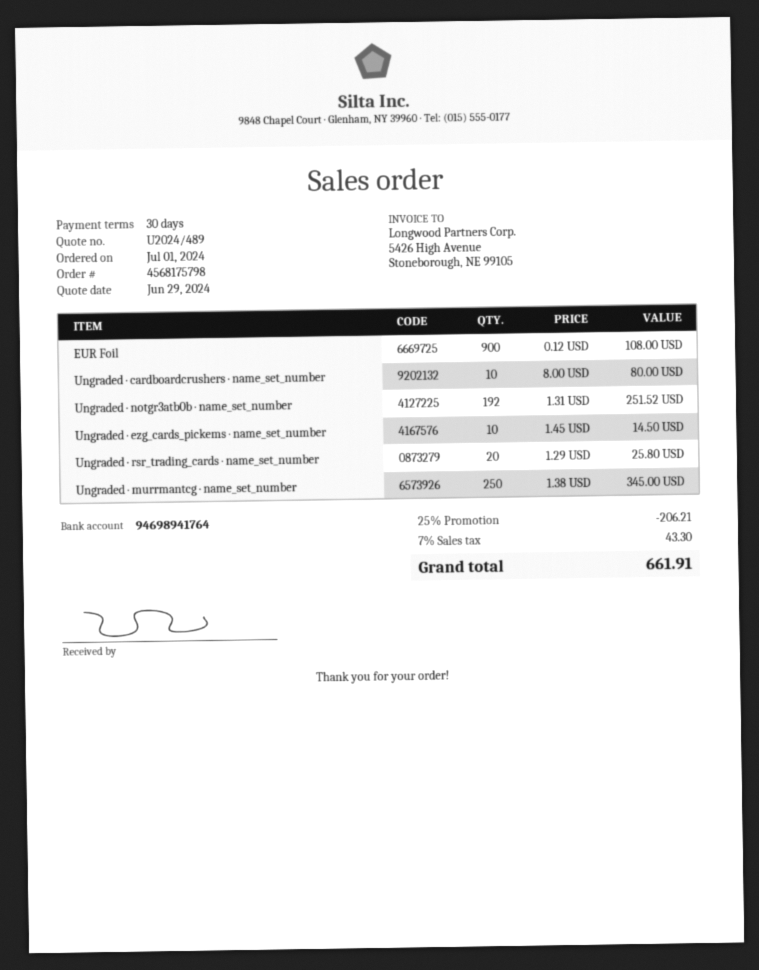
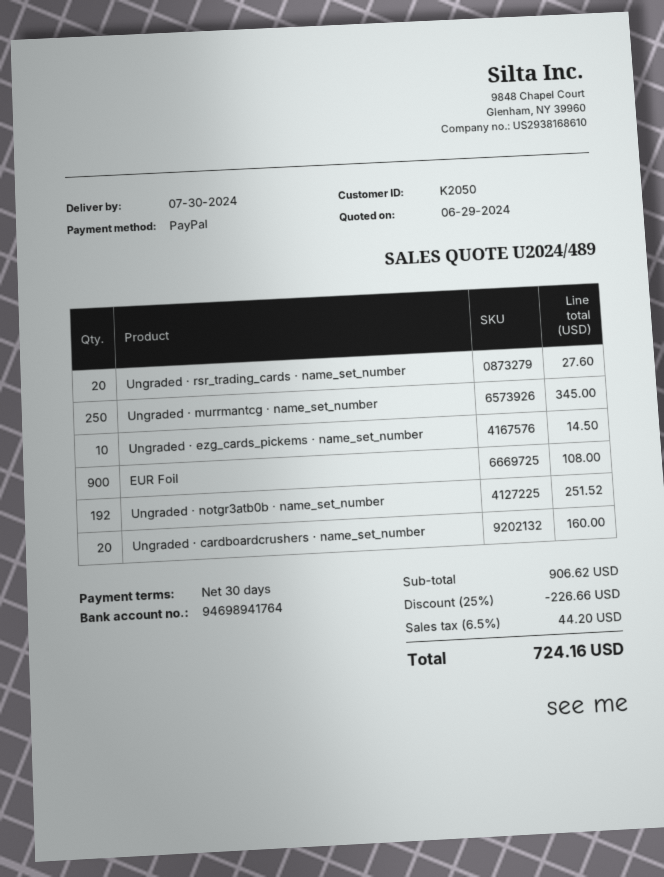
Ungraded · cardboardcrushers · name_set_number: 10 for 80.00 -> 20 for 160.00
Ungraded · rsr_trading_cards · name_set_number: 20 for 25.80 -> 20 for 27.60
discount: 25% = 206.21 -> 25% = 226.66
tax: 7% = 43.30 -> 6.5% = 44.20
total: 661.91 -> 724.16

